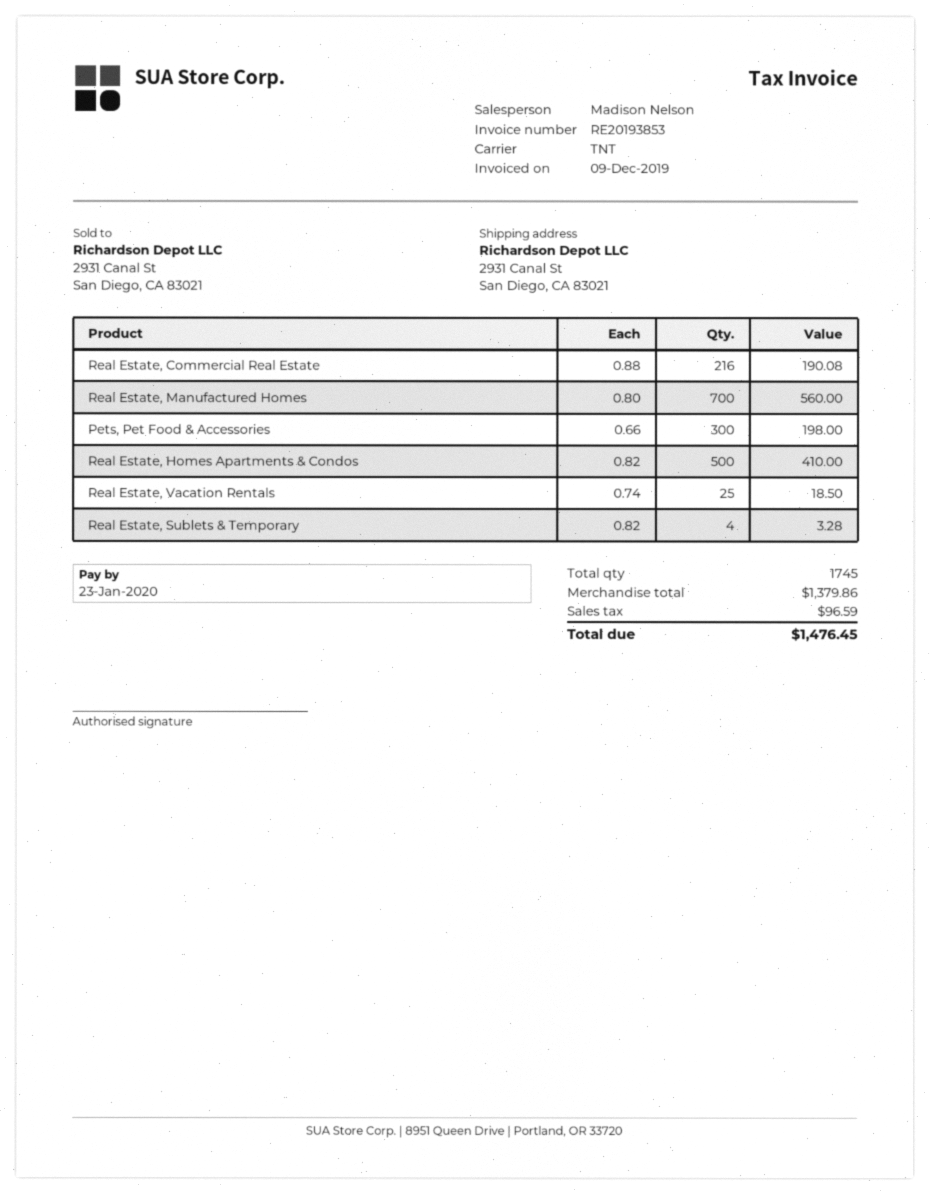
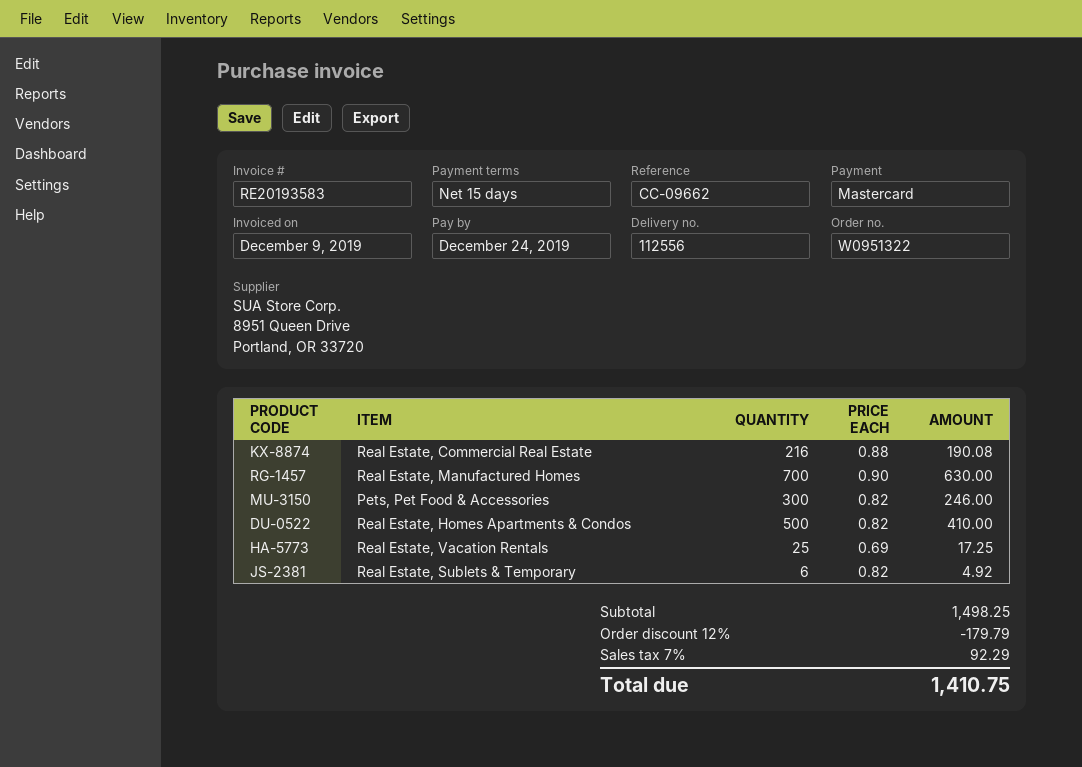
invoice number: RE20193853 -> RE20193583
due date: 2020-01-23 -> 2019-12-24
Real Estate, Manufactured Homes: 700 x 0.80 = 560.00 -> 700 x 0.90 = 630.00
Pets, Pet Food & Accessories: 300 x 0.66 = 198.00 -> 300 x 0.82 = 246.00
Real Estate, Vacation Rentals: 25 x 0.74 = 18.50 -> 25 x 0.69 = 17.25
Real Estate, Sublets & Temporary: 4 x 0.82 = 3.28 -> 6 x 0.82 = 4.92
subtotal: 1379.86 -> 1498.25
discount: none -> 12% = 179.79
tax: 96.59 -> 92.29
total: 1476.45 -> 1410.75

